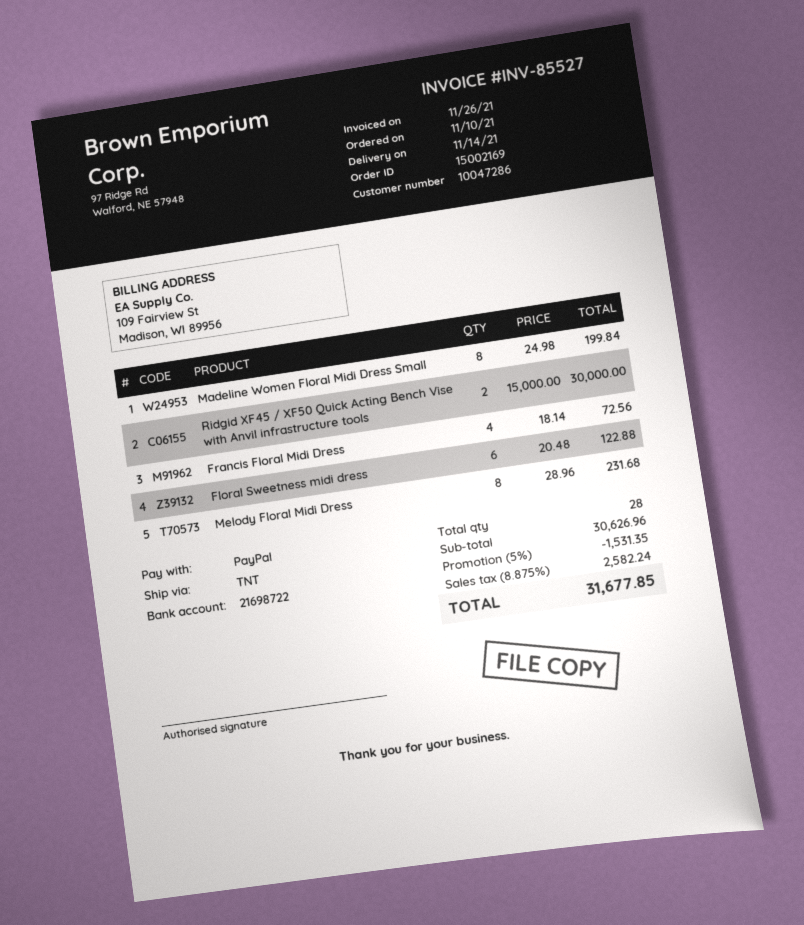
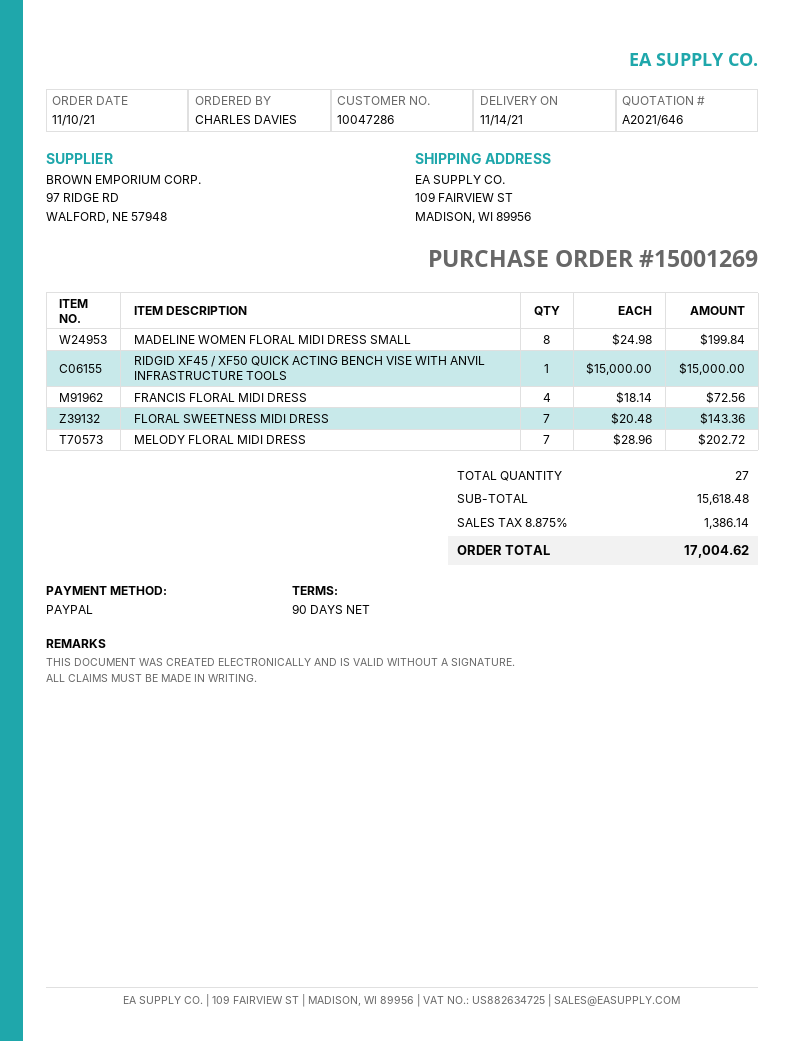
order number: 15002169 -> 15001269
Ridgid XF45 / XF50 Quick Acting Bench Vise with Anvil infrastructure tools: 2 x 15000.00 = 30000.00 -> 1 x 15000.00 = 15000.00
Floral Sweetness midi dress: 6 x 20.48 = 122.88 -> 7 x 20.48 = 143.36
Melody Floral Midi Dress: 8 x 28.96 = 231.68 -> 7 x 28.96 = 202.72
total quantity: 28 -> 27
subtotal: 30626.96 -> 15618.48
discount: 5% = 1531.35 -> none
tax: 8.875% = 2582.24 -> 8.875% = 1386.14
total: 31677.85 -> 17004.62

